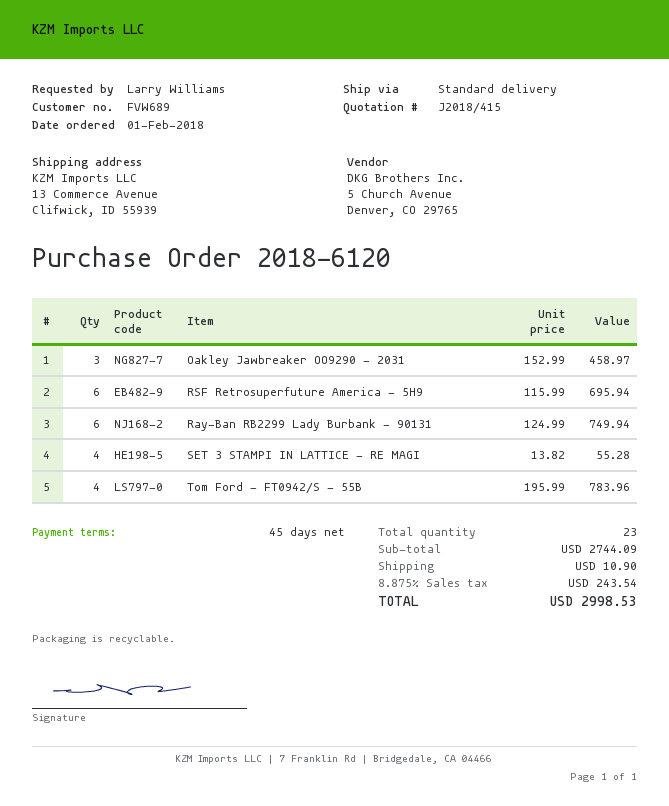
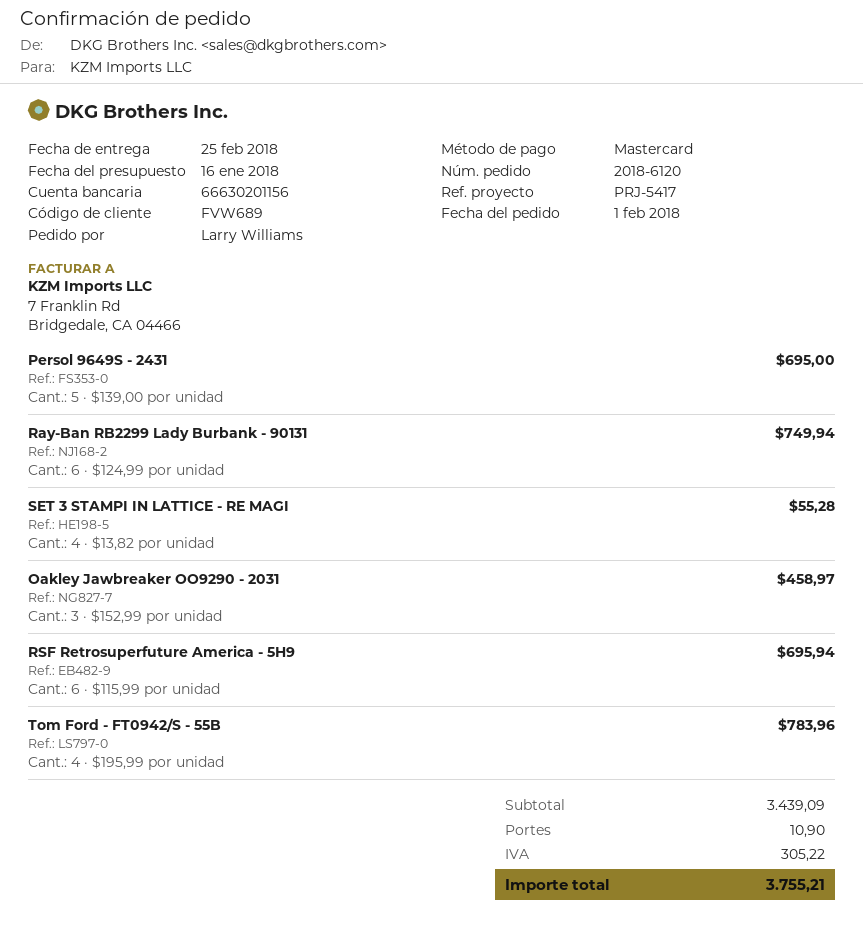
Persol 9649S - 2431: none -> 5 x 139.00 = 695.00
subtotal: 2744.09 -> 3439.09
tax: 243.54 -> 305.22
total: 2998.53 -> 3755.21

